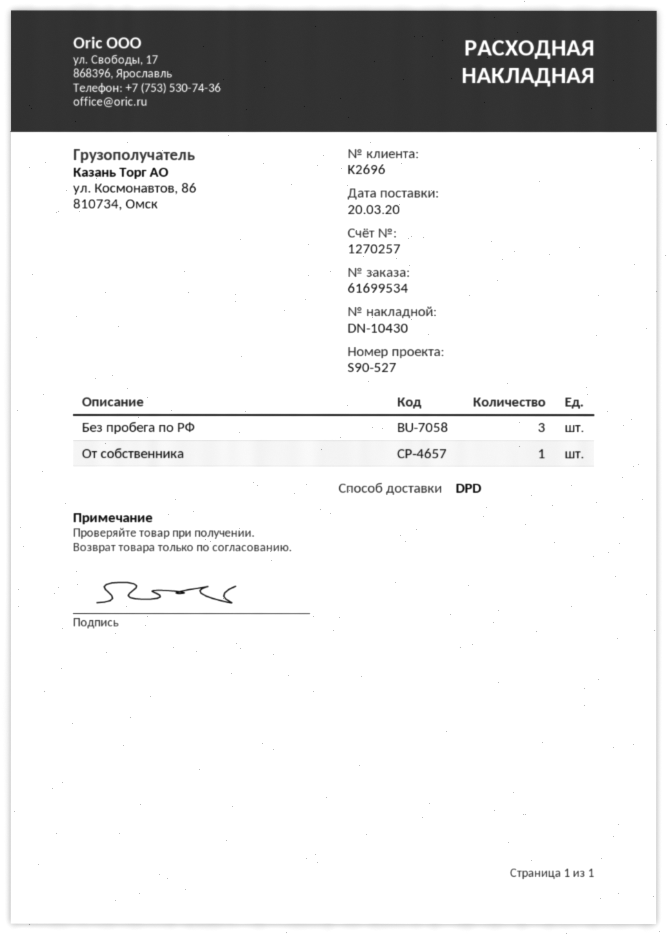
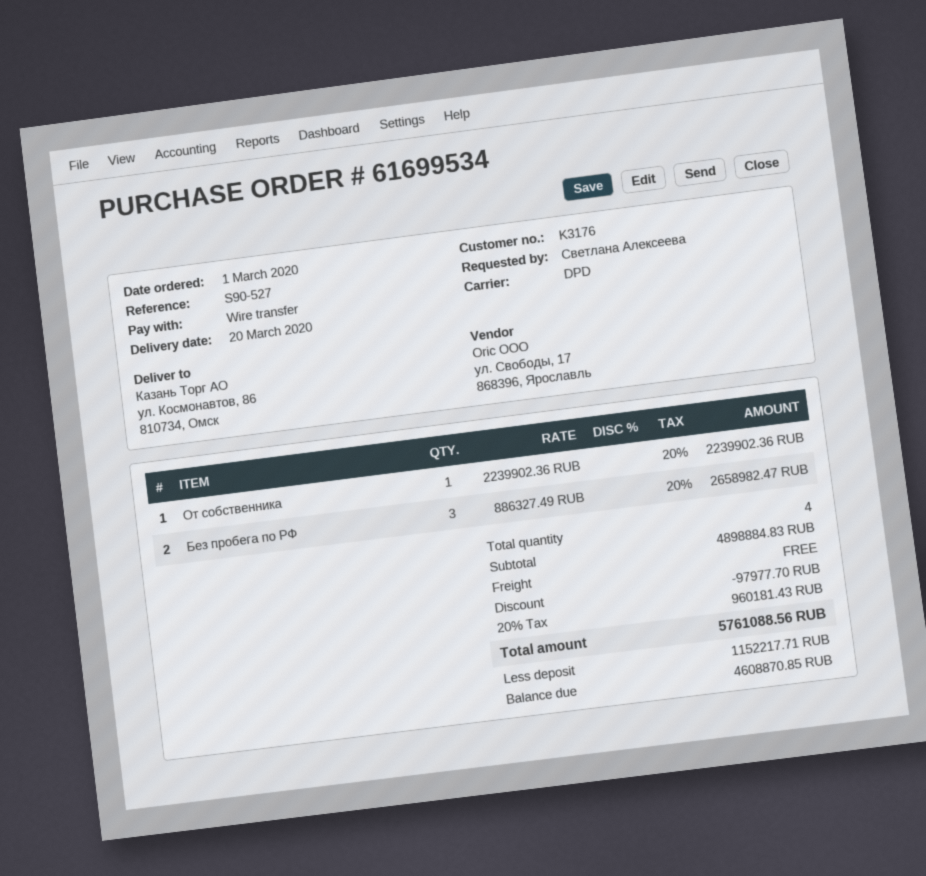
customer number: K2696 -> K3176

